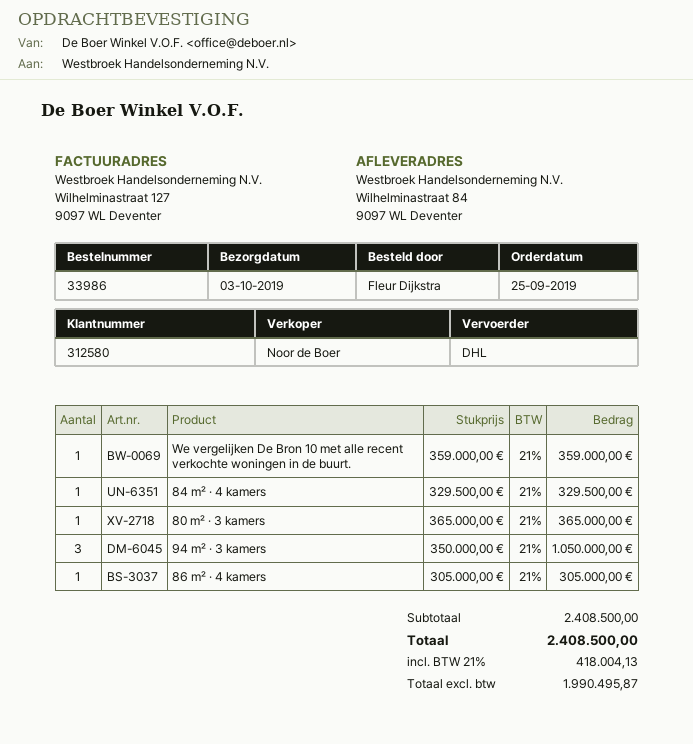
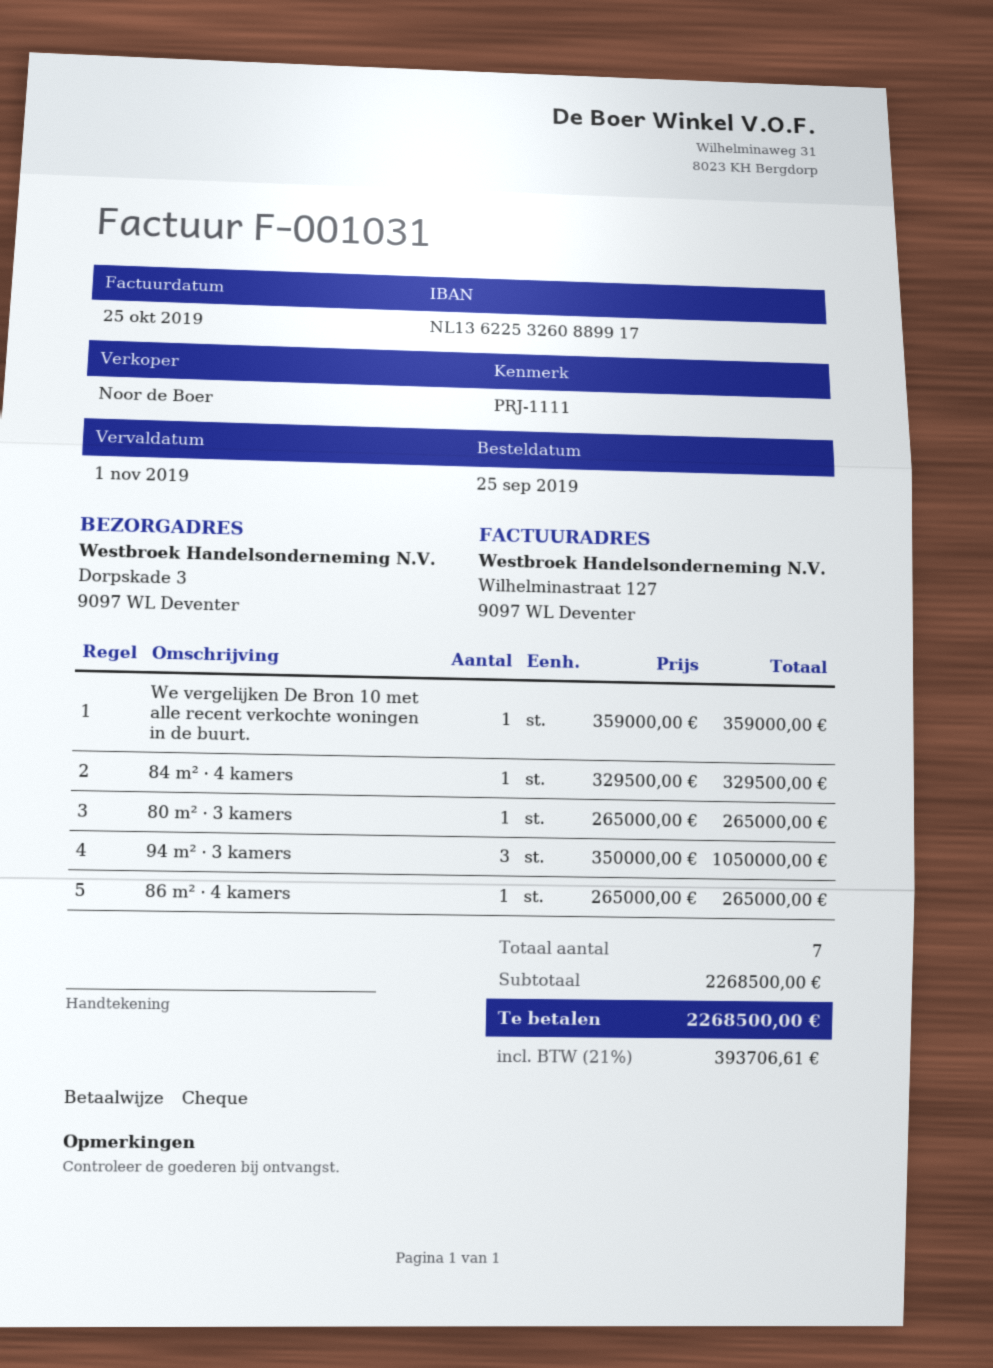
ship to: Wilhelminastraat 84, 9097 WL Deventer -> Dorpskade 3, 9097 WL Deventer
80 m² · 3 kamers: 1 x 365000.00 = 365000.00 -> 1 x 265000.00 = 265000.00
86 m² · 4 kamers: 1 x 305000.00 = 305000.00 -> 1 x 265000.00 = 265000.00
subtotal: 2408500.00 -> 2268500.00
tax: 21% = 418004.13 -> 21% = 393706.61
total: 2408500.00 -> 2268500.00

